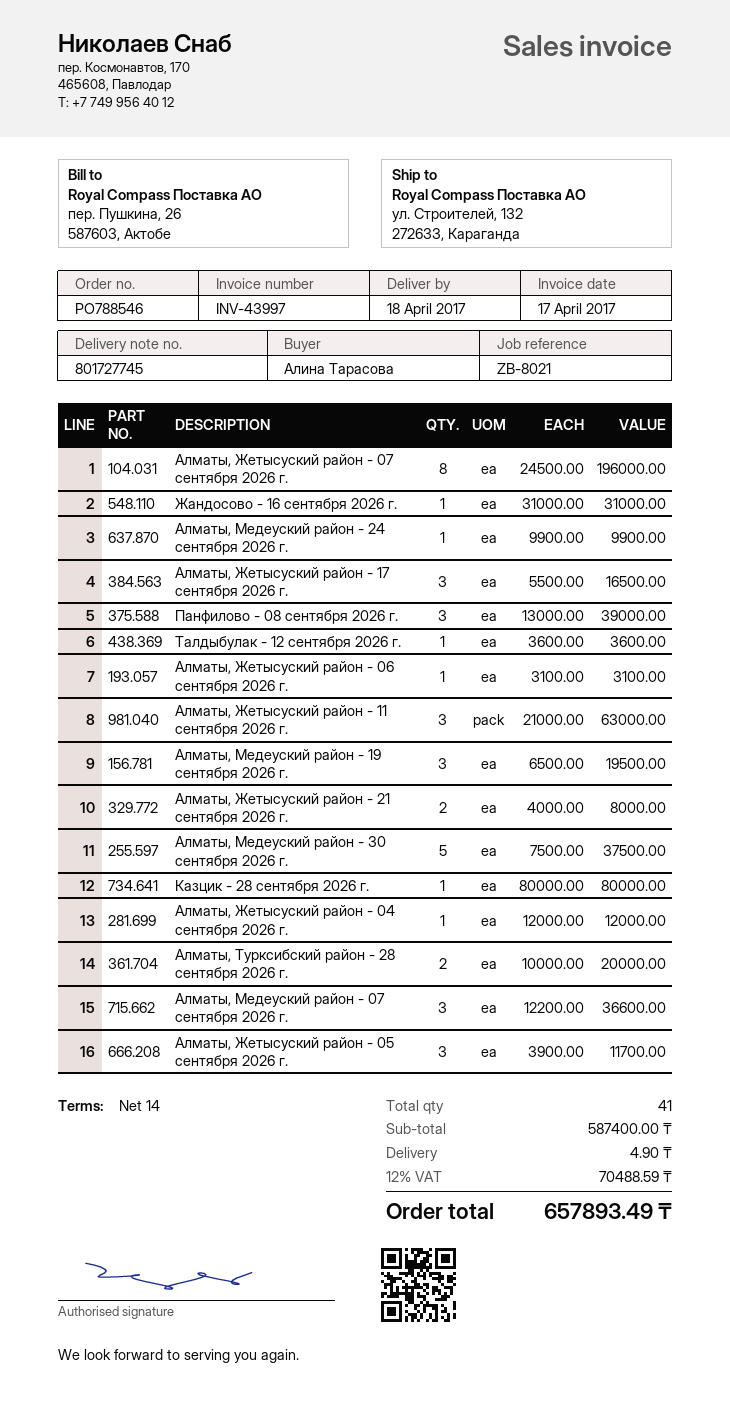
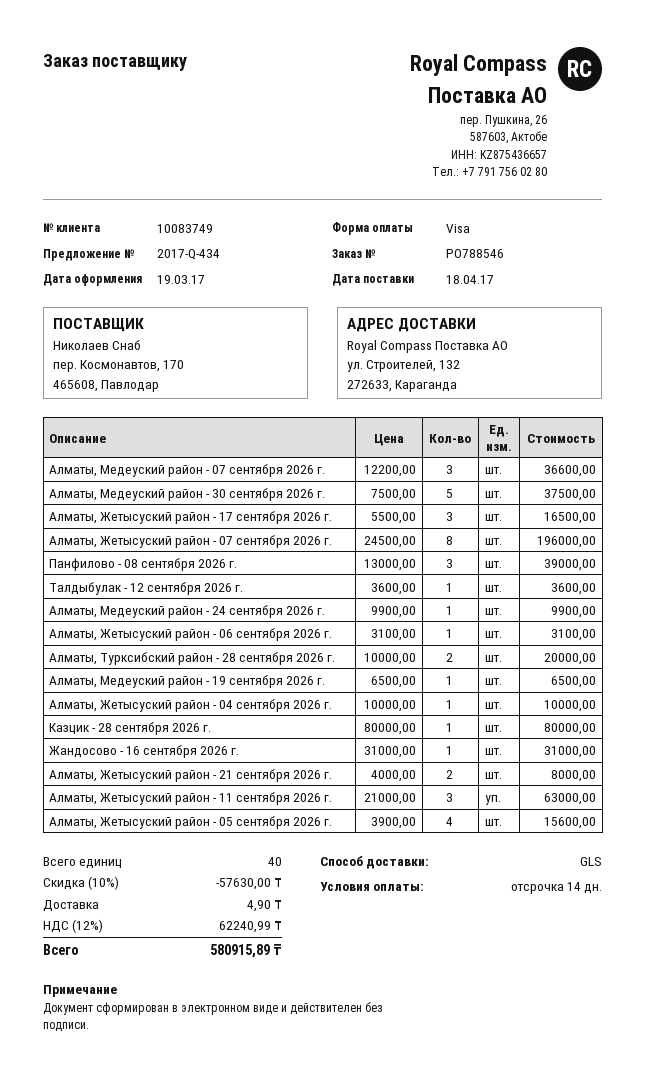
Алматы, Медеуский район - 19 сентября 2026 г.: 3 x 6500.00 = 19500.00 -> 1 x 6500.00 = 6500.00
Алматы, Жетысуский район - 04 сентября 2026 г.: 1 x 12000.00 = 12000.00 -> 1 x 10000.00 = 10000.00
Алматы, Жетысуский район - 05 сентября 2026 г.: 3 x 3900.00 = 11700.00 -> 4 x 3900.00 = 15600.00
total quantity: 41 -> 40
discount: none -> 10% = 57630.00
tax: 12% = 70488.59 -> 12% = 62240.99
total: 657893.49 -> 580915.89

